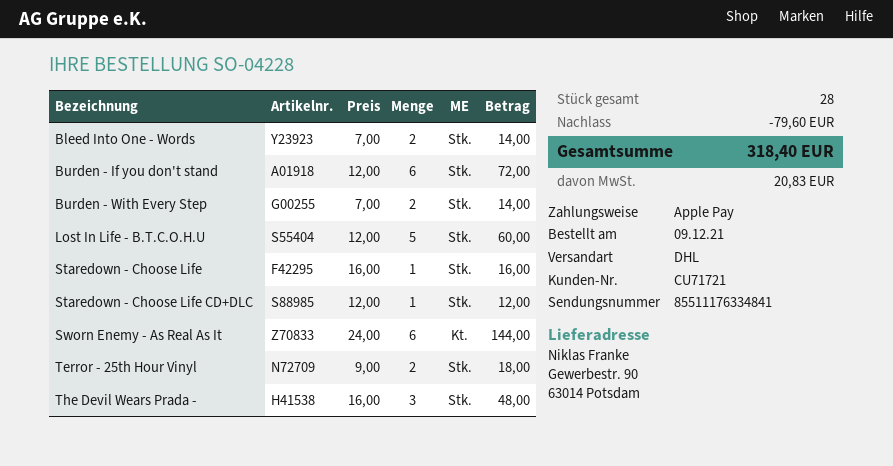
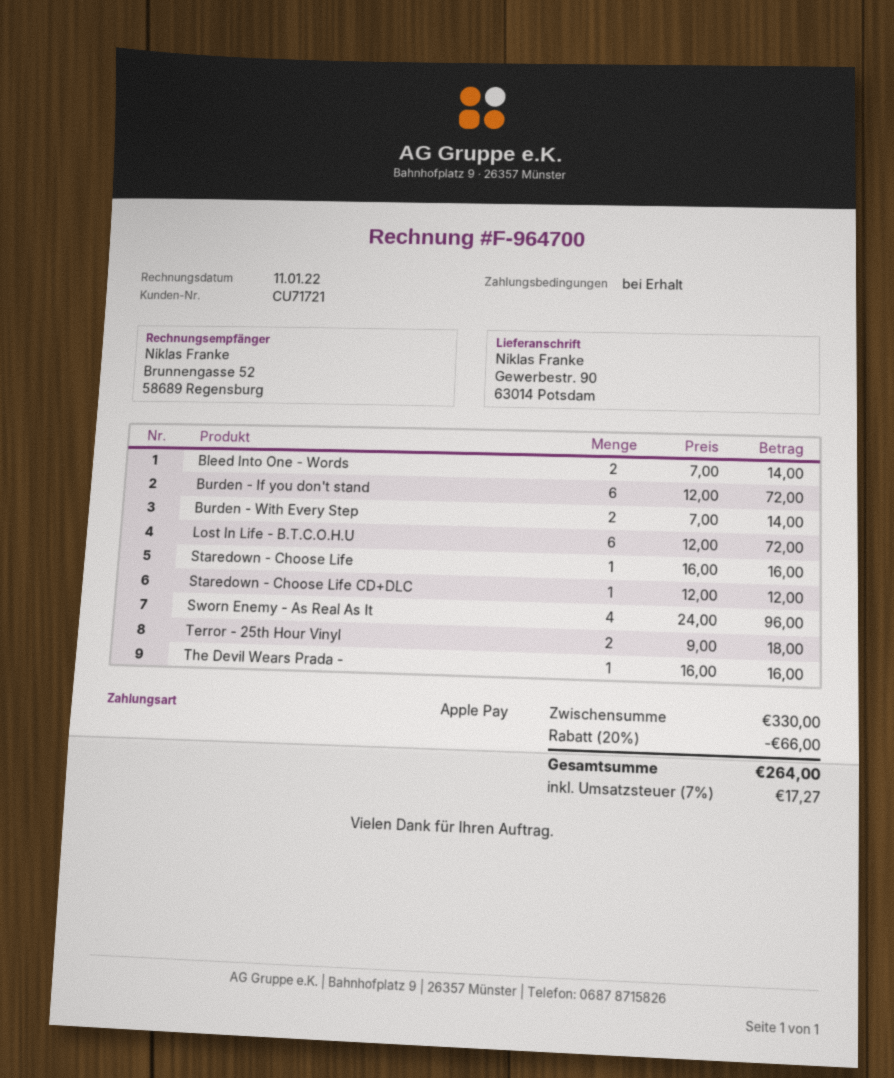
Lost In Life - B.T.C.O.H.U: 5 x 12.00 = 60.00 -> 6 x 12.00 = 72.00
Sworn Enemy - As Real As It: 6 x 24.00 = 144.00 -> 4 x 24.00 = 96.00
The Devil Wears Prada -: 3 x 16.00 = 48.00 -> 1 x 16.00 = 16.00
discount: 79.60 -> 66.00
tax: 20.83 -> 17.27
total: 318.40 -> 264.00

